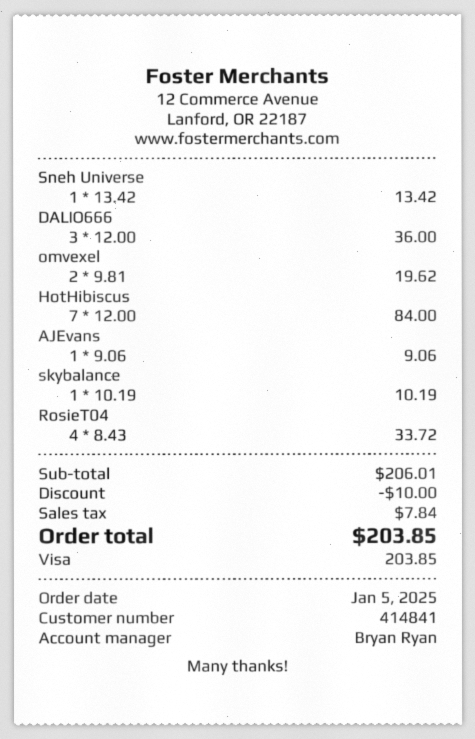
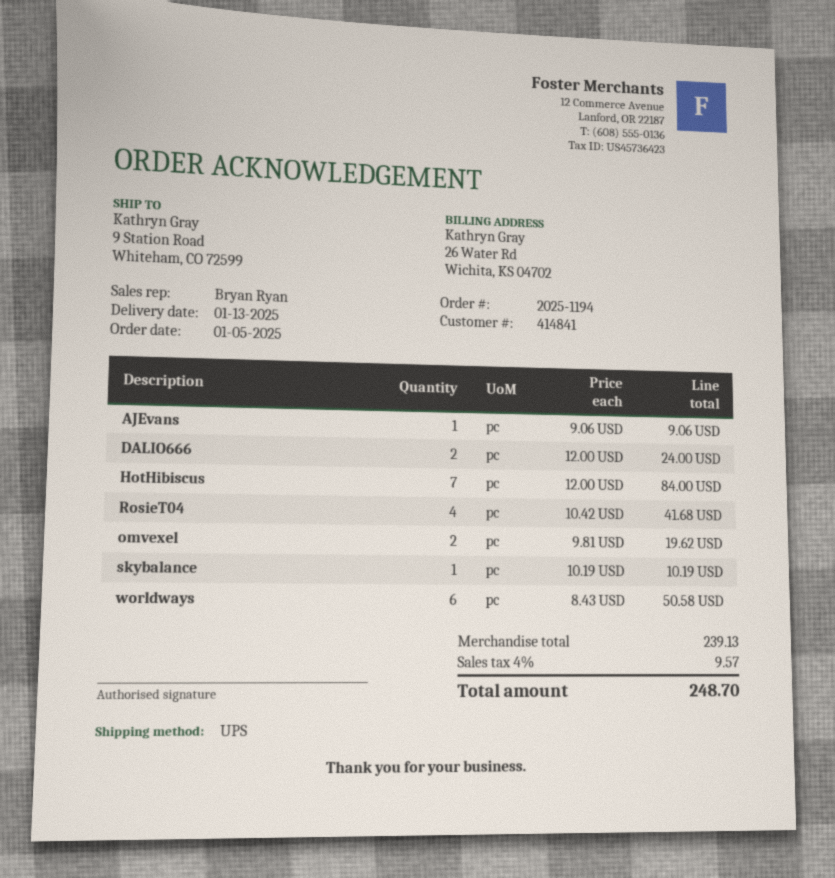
Sneh Universe: 1 x 13.42 = 13.42 -> none
DALIO666: 3 x 12.00 = 36.00 -> 2 x 12.00 = 24.00
RosieT04: 4 x 8.43 = 33.72 -> 4 x 10.42 = 41.68
worldways: none -> 6 x 8.43 = 50.58
subtotal: 206.01 -> 239.13
discount: 10.00 -> none
tax: 7.84 -> 9.57
total: 203.85 -> 248.70

